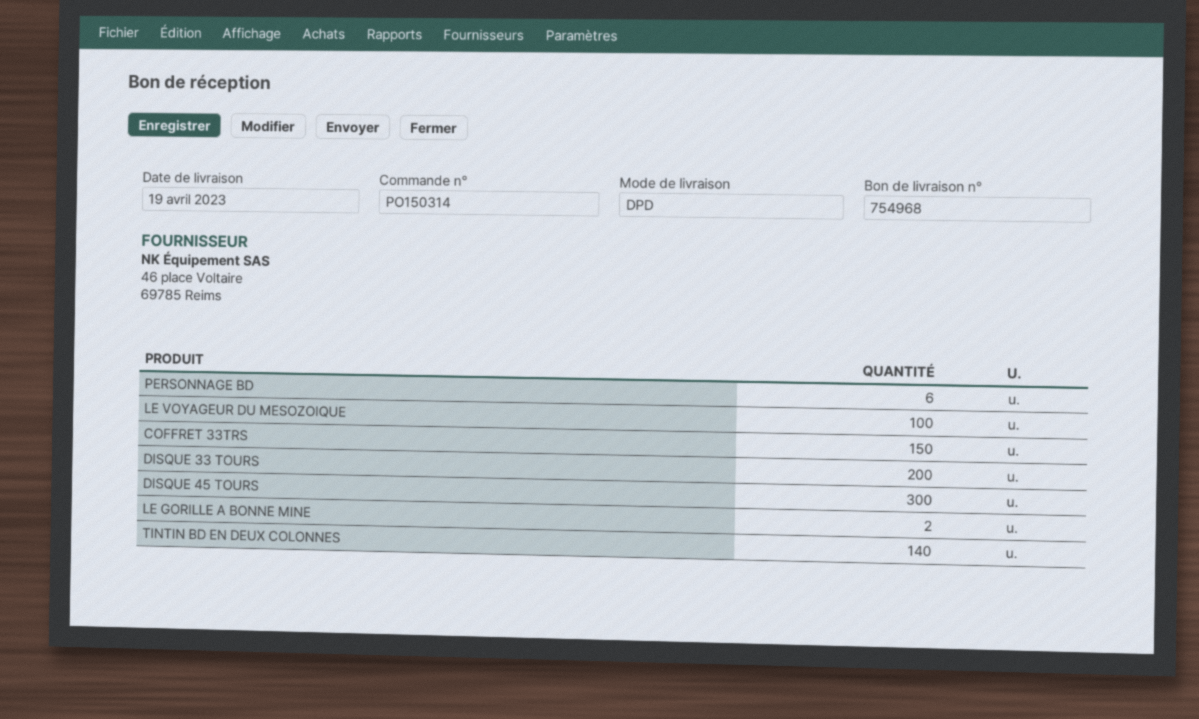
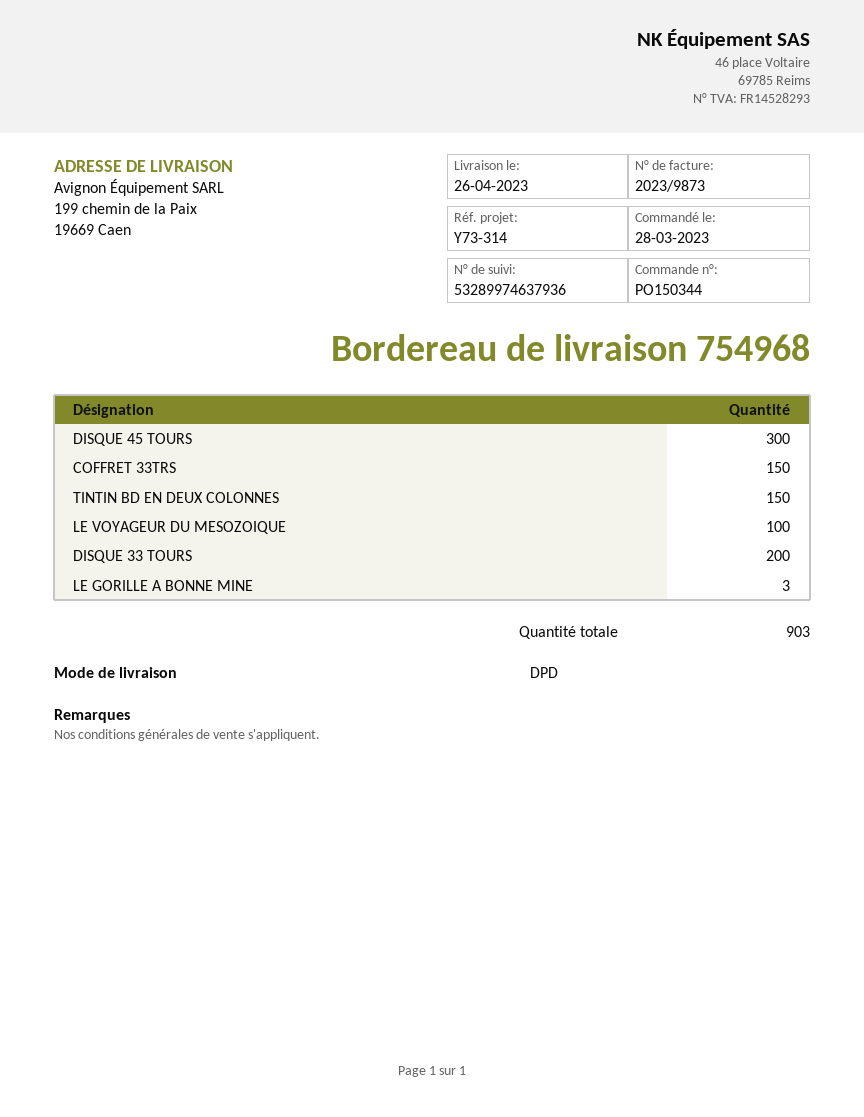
order number: PO150314 -> PO150344
delivery date: 2023-04-19 -> 2023-04-26
PERSONNAGE BD: 6 -> none
LE GORILLE A BONNE MINE: 2 -> 3
TINTIN BD EN DEUX COLONNES: 140 -> 150

